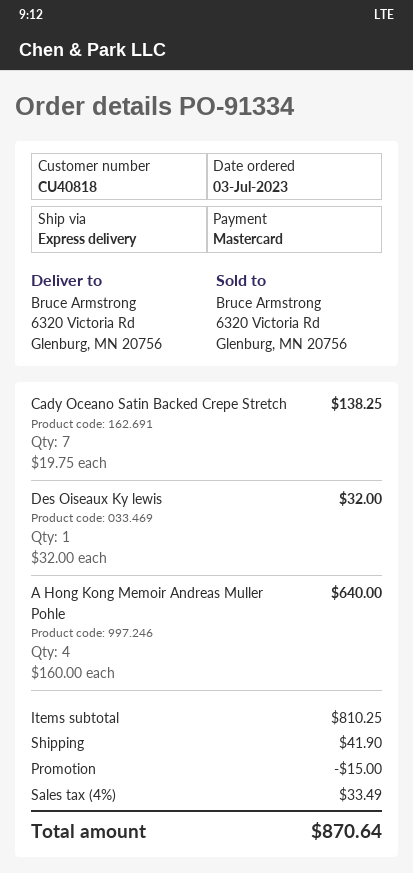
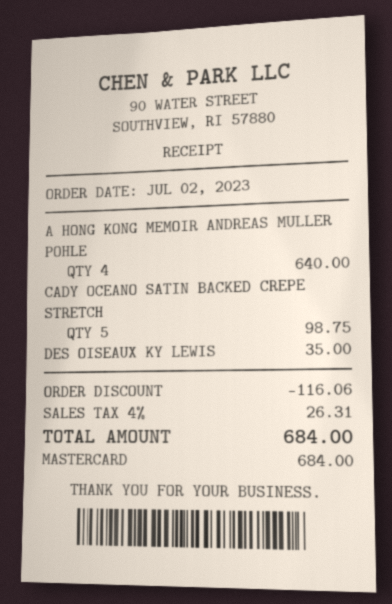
order date: 2023-07-03 -> 2023-07-02
Cady Oceano Satin Backed Crepe Stretch: 7 for 138.25 -> 5 for 98.75
Des Oiseaux Ky lewis: 1 for 32.00 -> 1 for 35.00
discount: 15.00 -> 116.06
shipping: 41.90 -> none
tax: 4% = 33.49 -> 4% = 26.31
total: 870.64 -> 684.00

